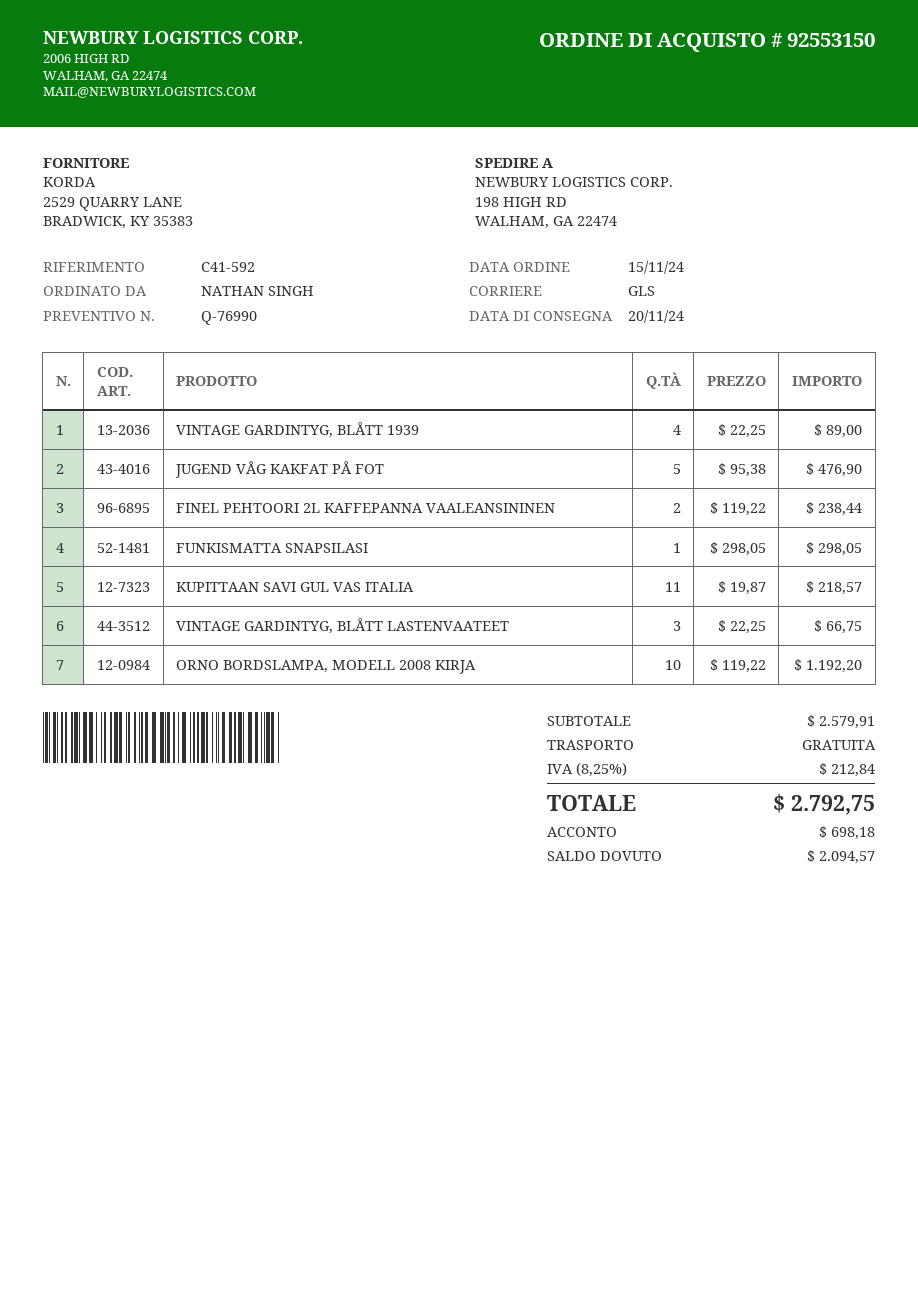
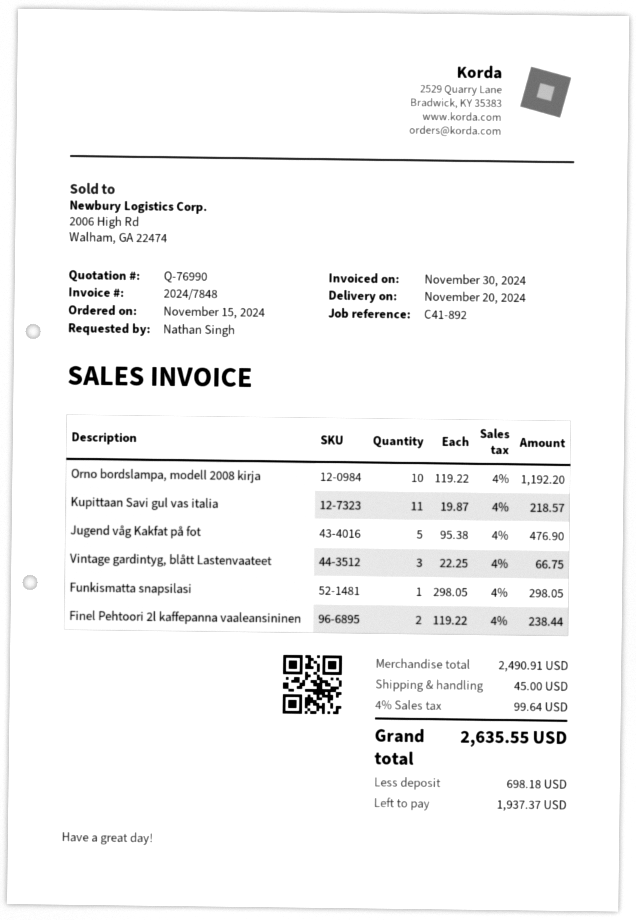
reference: C41-592 -> C41-892
VINTAGE GARDINTYG, BLÅTT 1939: 4 x 22.25 = 89.00 -> none
subtotal: 2579.91 -> 2490.91
shipping: 0.00 -> 45.00
tax: 8.25% = 212.84 -> 4% = 99.64
total: 2792.75 -> 2635.55
balance: 2094.57 -> 1937.37

